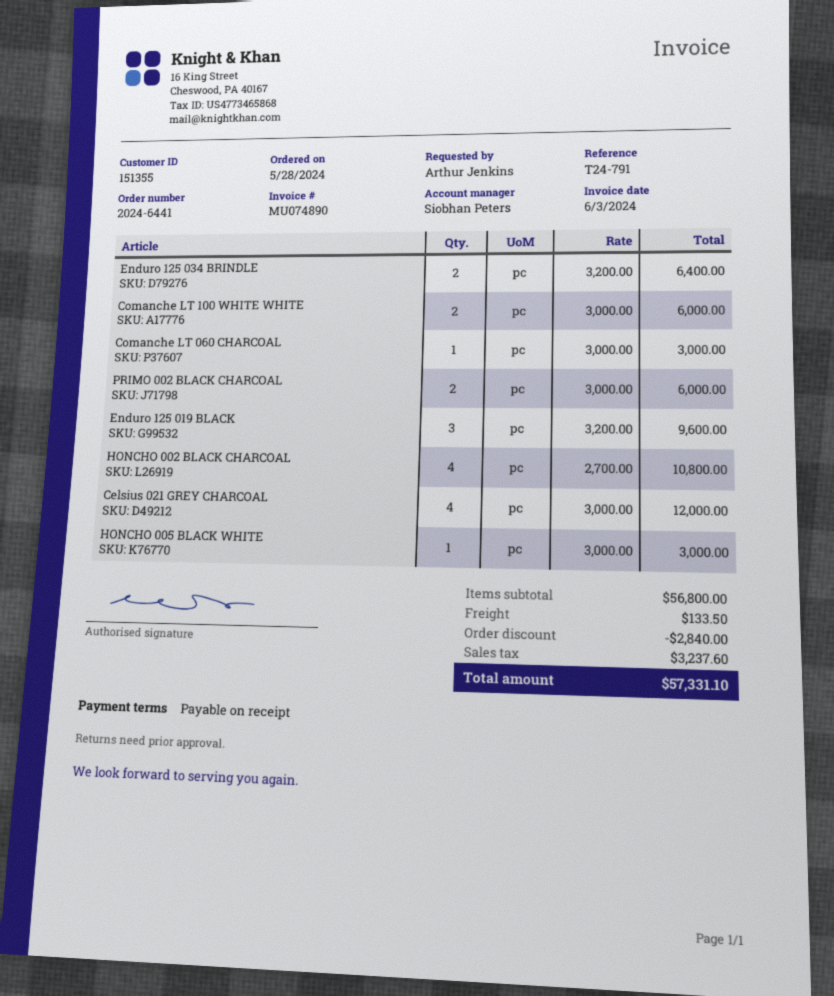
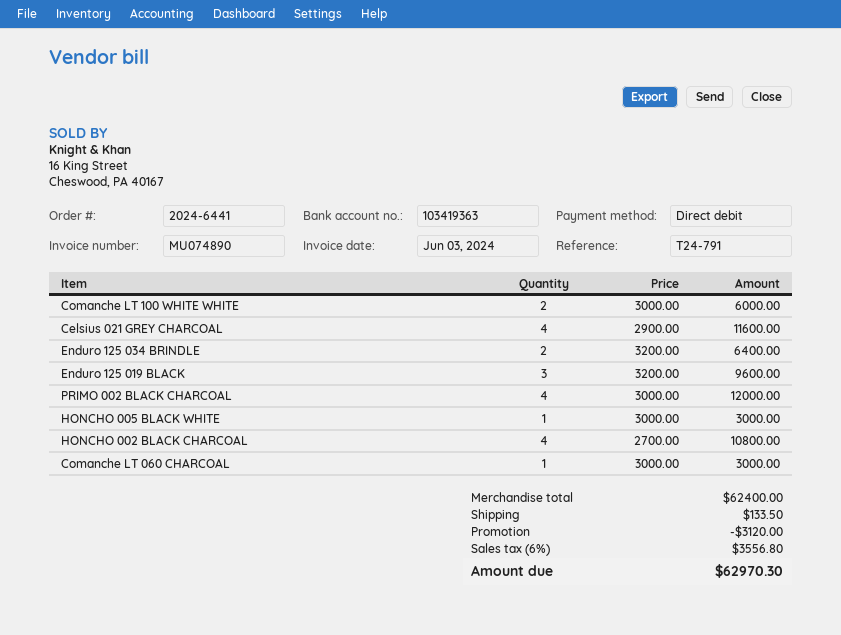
PRIMO 002 BLACK CHARCOAL: 2 x 3000.00 = 6000.00 -> 4 x 3000.00 = 12000.00
Celsius 021 GREY CHARCOAL: 4 x 3000.00 = 12000.00 -> 4 x 2900.00 = 11600.00
subtotal: 56800.00 -> 62400.00
discount: 2840.00 -> 3120.00
tax: 3237.60 -> 3556.80
total: 57331.10 -> 62970.30

